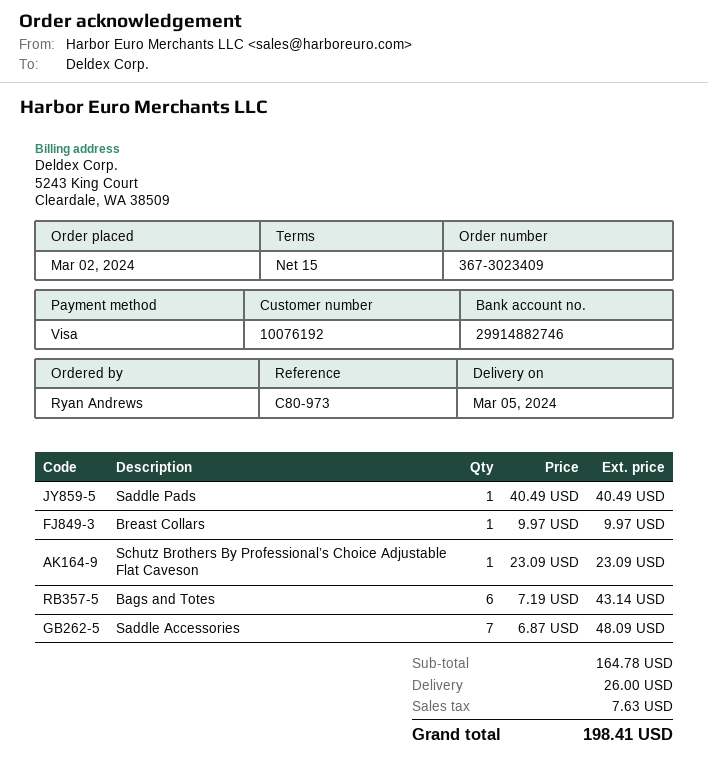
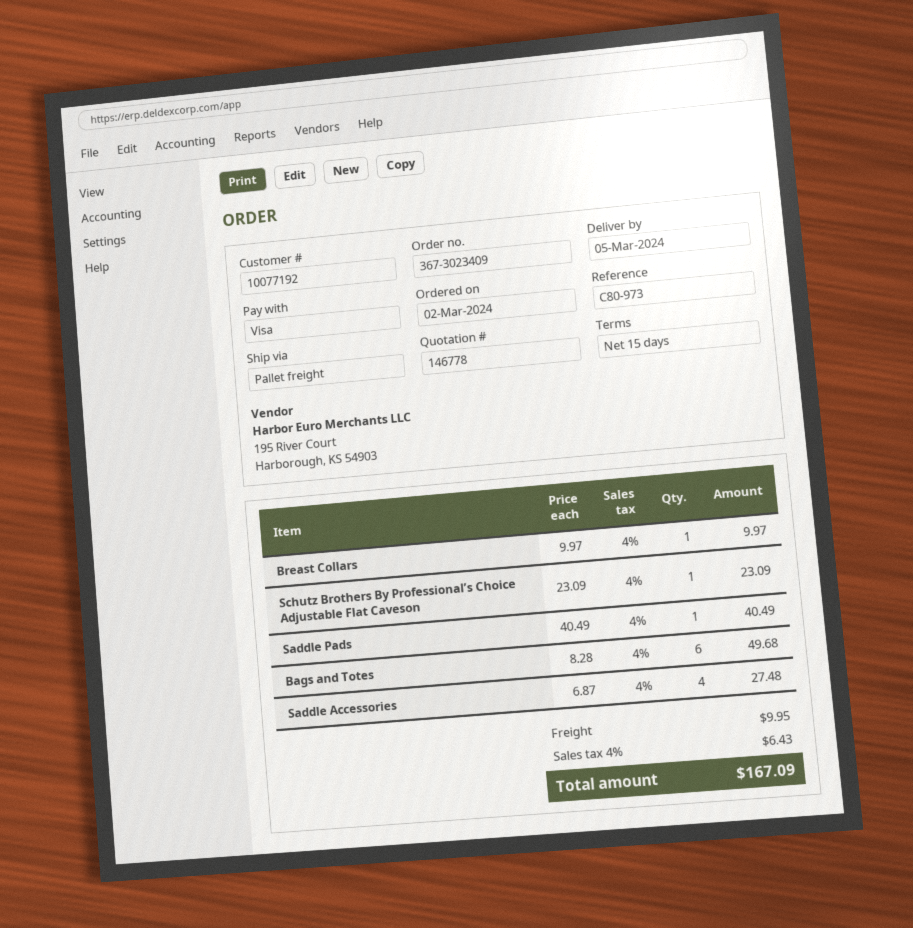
customer number: 10076192 -> 10077192
Bags and Totes: 6 x 7.19 = 43.14 -> 6 x 8.28 = 49.68
Saddle Accessories: 7 x 6.87 = 48.09 -> 4 x 6.87 = 27.48
shipping: 26.00 -> 9.95
tax: 7.63 -> 6.43
total: 198.41 -> 167.09

